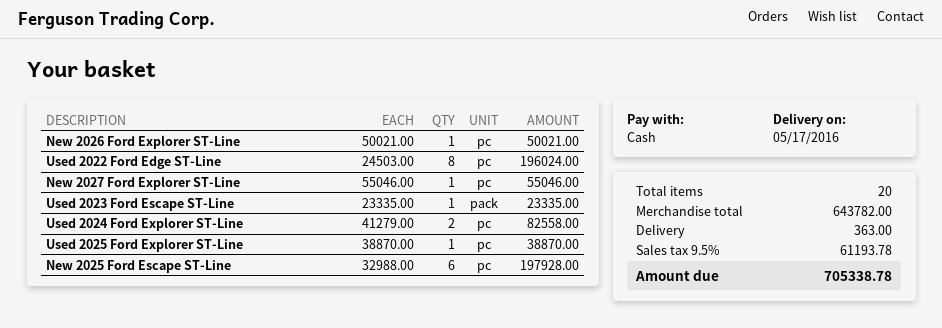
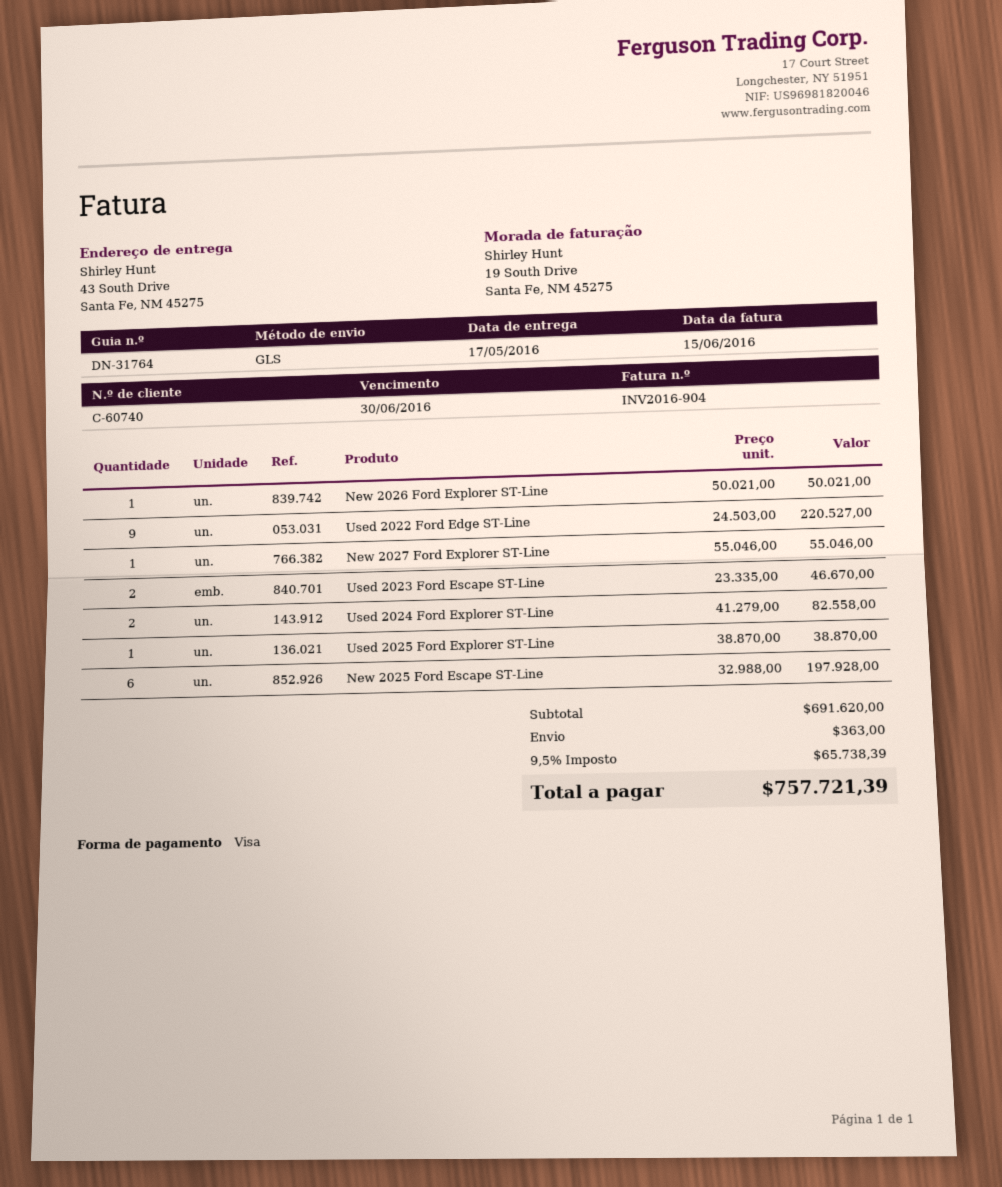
payment method: cash -> Visa
Used 2022 Ford Edge ST-Line: 8 x 24503.00 = 196024.00 -> 9 x 24503.00 = 220527.00
Used 2023 Ford Escape ST-Line: 1 x 23335.00 = 23335.00 -> 2 x 23335.00 = 46670.00
subtotal: 643782.00 -> 691620.00
tax: 9.5% = 61193.78 -> 9.5% = 65738.39
total: 705338.78 -> 757721.39

